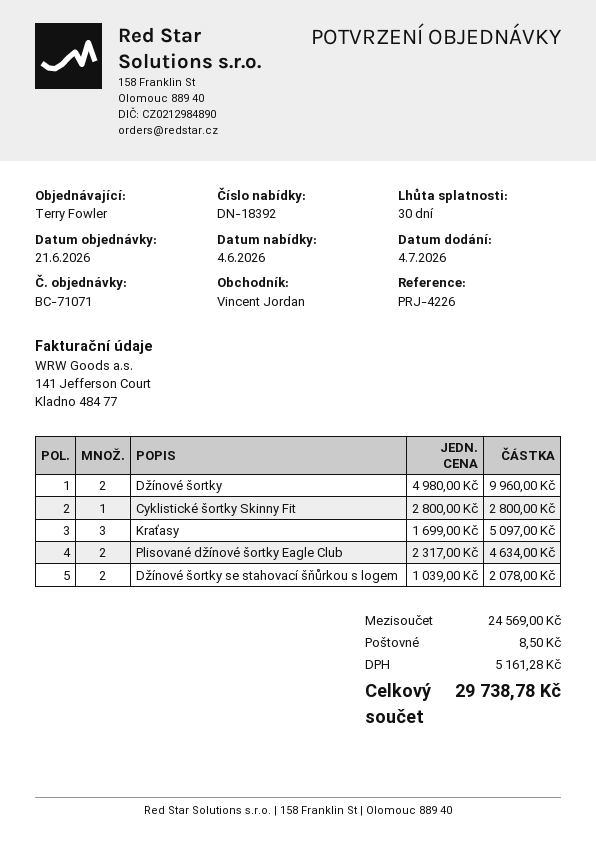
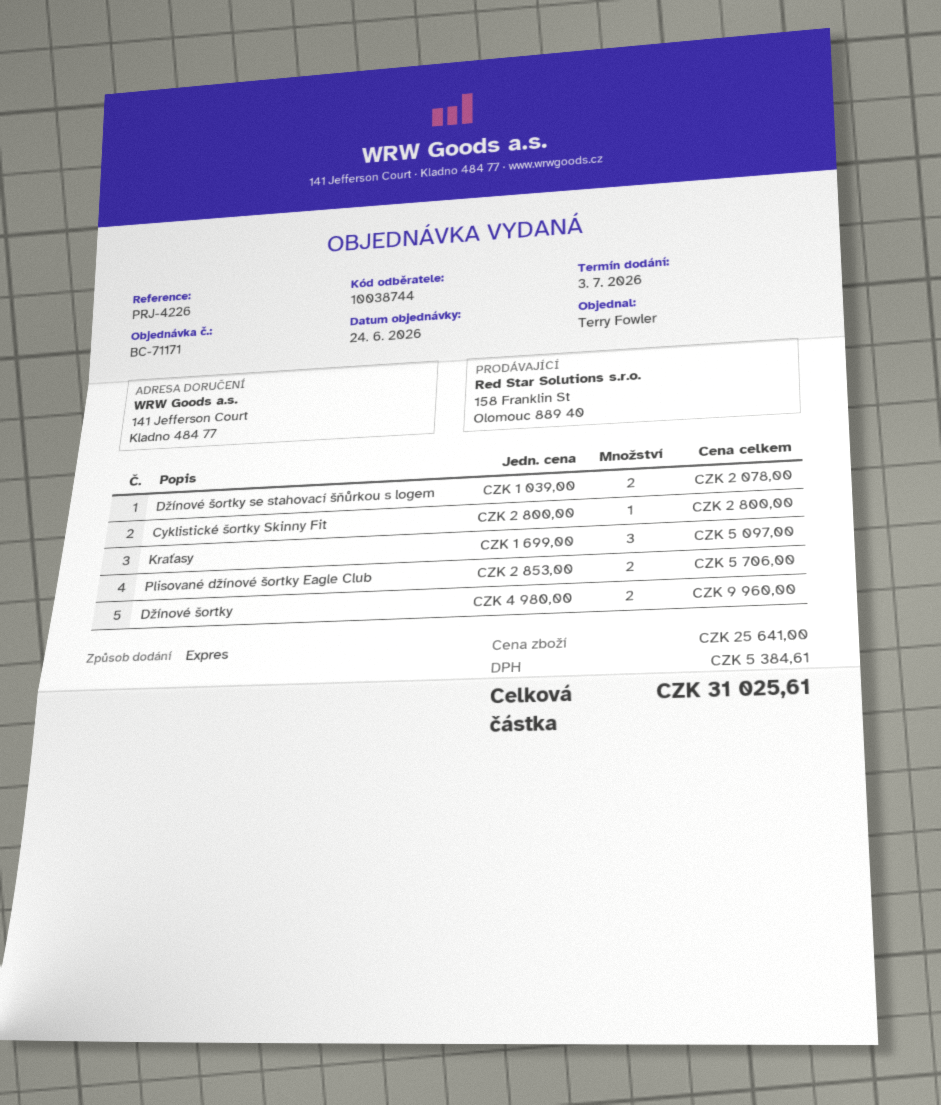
order number: BC-71071 -> BC-71171
order date: 2026-06-21 -> 2026-06-24
delivery date: 2026-07-04 -> 2026-07-03
Plisované džínové šortky Eagle Club: 2 x 2317.00 = 4634.00 -> 2 x 2853.00 = 5706.00
subtotal: 24569.00 -> 25641.00
shipping: 8.50 -> none
tax: 5161.28 -> 5384.61
total: 29738.78 -> 31025.61

